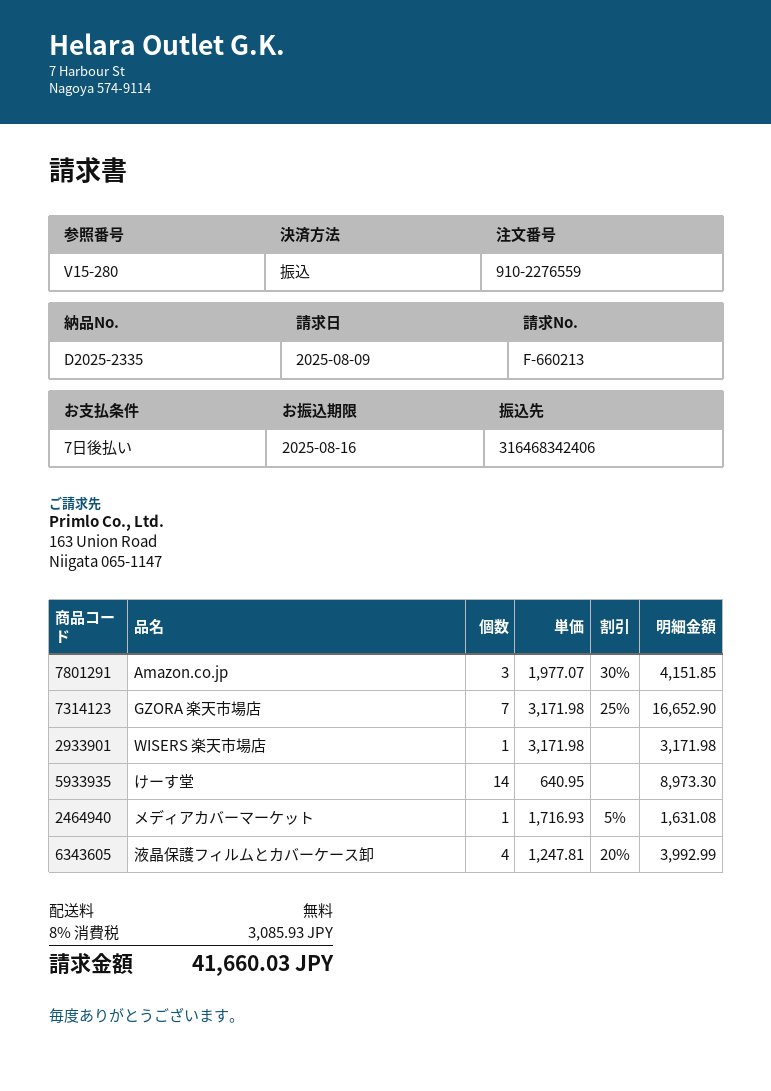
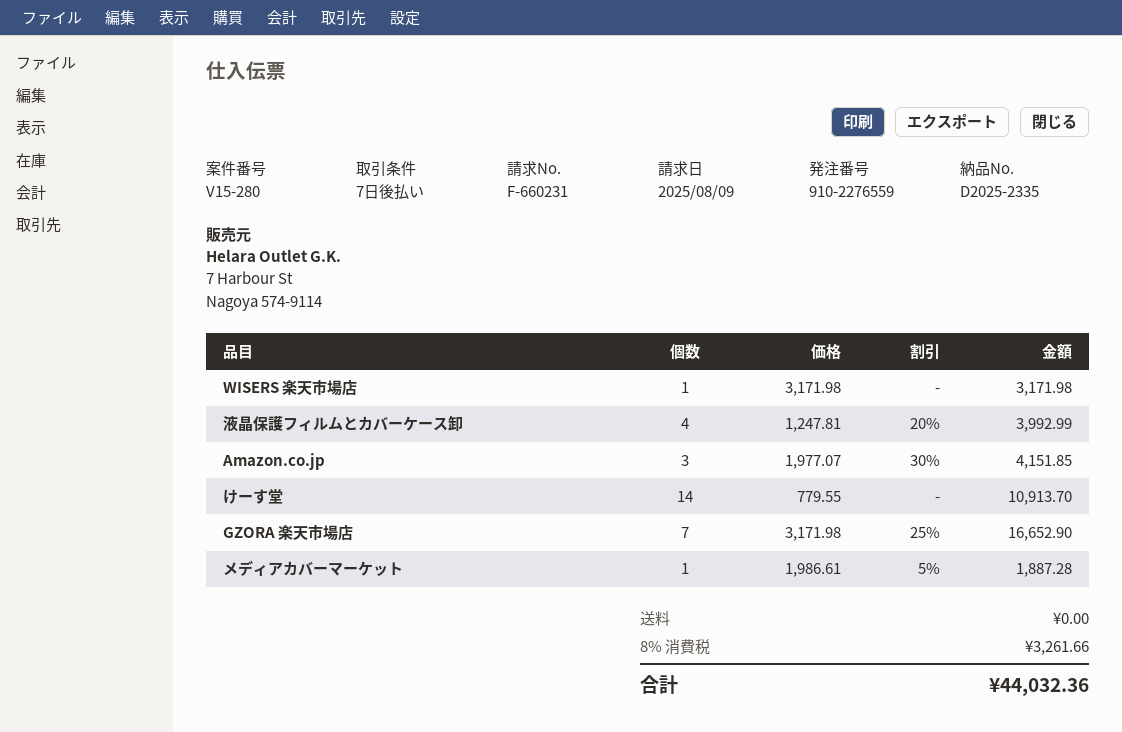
invoice number: F-660213 -> F-660231
けーす堂: 14 x 640.95 = 8973.30 -> 14 x 779.55 = 10913.70
メディアカバーマーケット: 1 x 1716.93 - 5% = 1631.08 -> 1 x 1986.61 - 5% = 1887.28
tax: 8% = 3085.93 -> 8% = 3261.66
total: 41660.03 -> 44032.36

